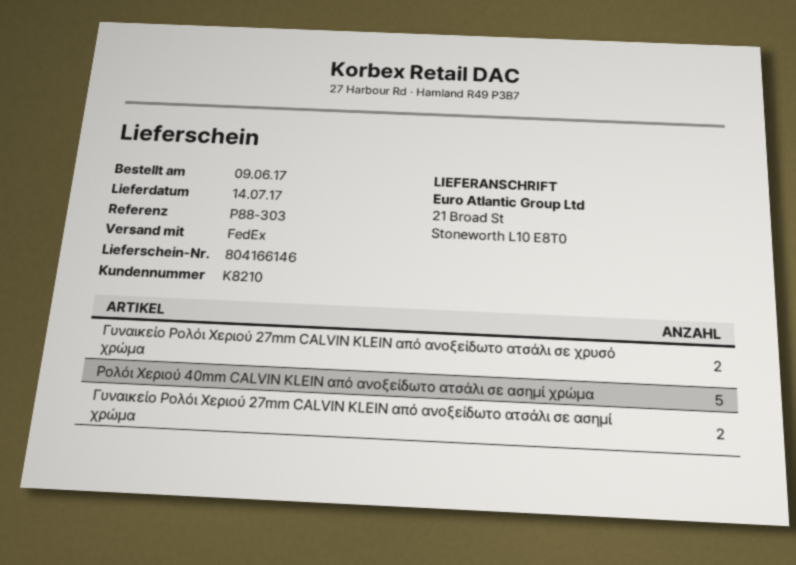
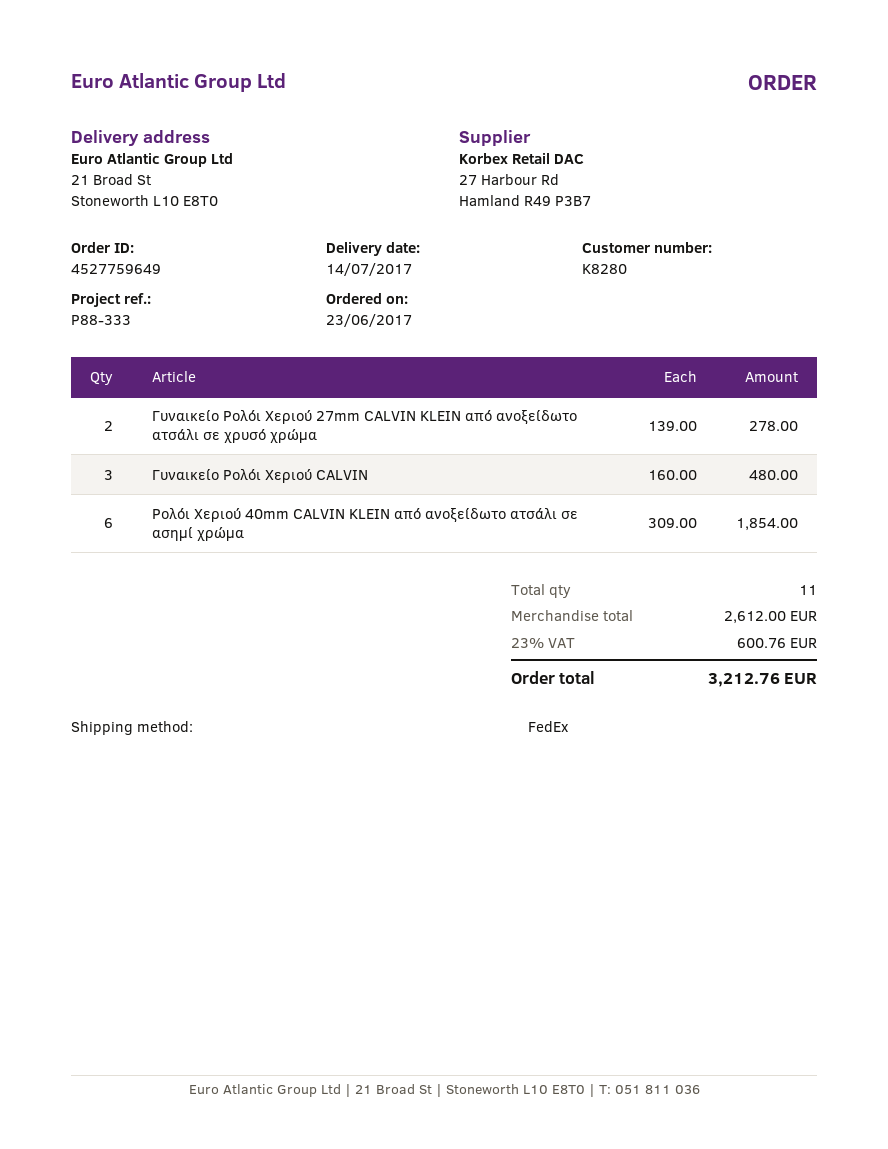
order date: 2017-06-09 -> 2017-06-23
customer number: K8210 -> K8280
reference: P88-303 -> P88-333
Ρολόι Χεριού 40mm CALVIN KLEIN από ανοξείδωτο ατσάλι σε ασημί χρώμα: 5 -> 6
Γυναικείο Ρολόι Χεριού 27mm CALVIN KLEIN από ανοξείδωτο ατσάλι σε ασημί χρώμα: 2 -> none
Γυναικείο Ρολόι Χεριού CALVIN: none -> 3

